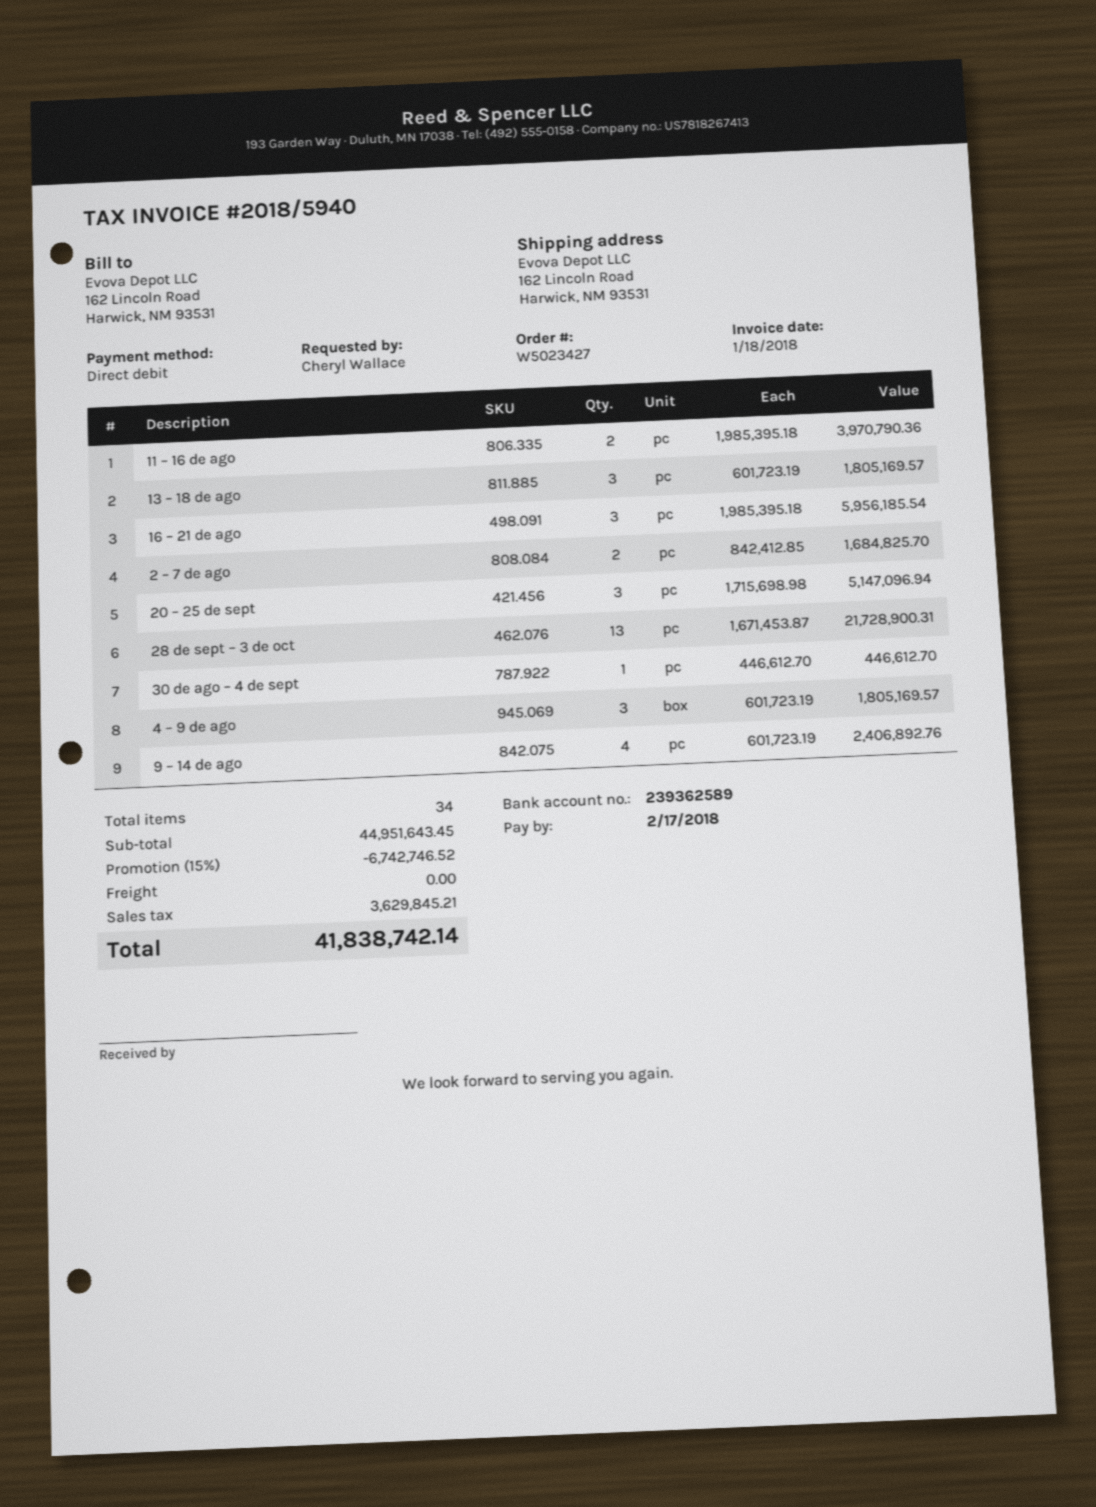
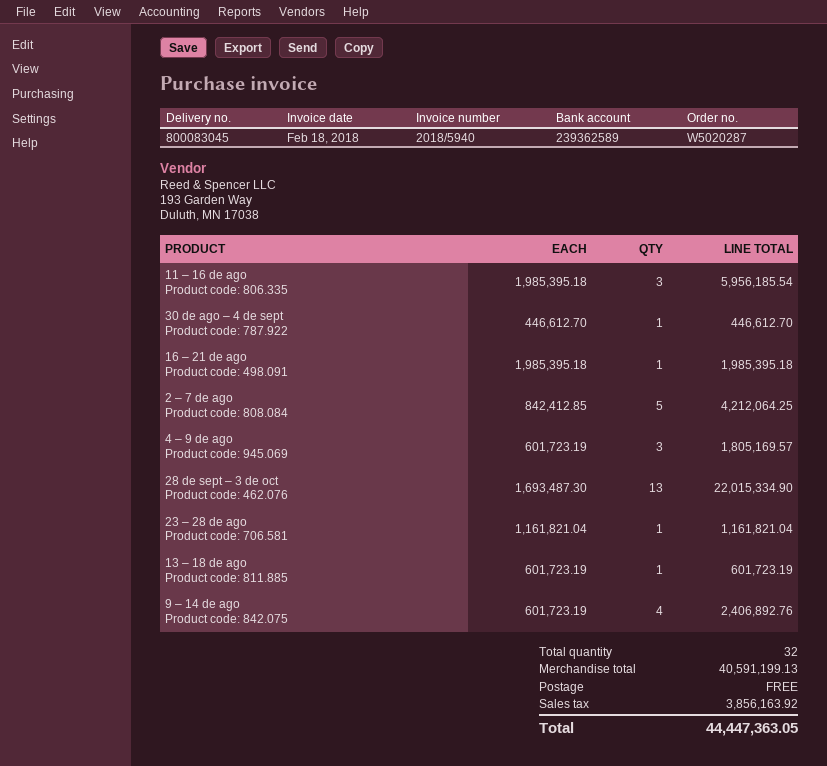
order number: W5023427 -> W5020287
invoice date: 2018-01-18 -> 2018-02-18
11 – 16 de ago: 2 x 1985395.18 = 3970790.36 -> 3 x 1985395.18 = 5956185.54
13 – 18 de ago: 3 x 601723.19 = 1805169.57 -> 1 x 601723.19 = 601723.19
16 – 21 de ago: 3 x 1985395.18 = 5956185.54 -> 1 x 1985395.18 = 1985395.18
2 – 7 de ago: 2 x 842412.85 = 1684825.70 -> 5 x 842412.85 = 4212064.25
20 – 25 de sept: 3 x 1715698.98 = 5147096.94 -> none
28 de sept – 3 de oct: 13 x 1671453.87 = 21728900.31 -> 13 x 1693487.30 = 22015334.90
23 – 28 de ago: none -> 1 x 1161821.04 = 1161821.04
total quantity: 34 -> 32
subtotal: 44951643.45 -> 40591199.13
discount: 15% = 6742746.52 -> none
tax: 3629845.21 -> 3856163.92
total: 41838742.14 -> 44447363.05

